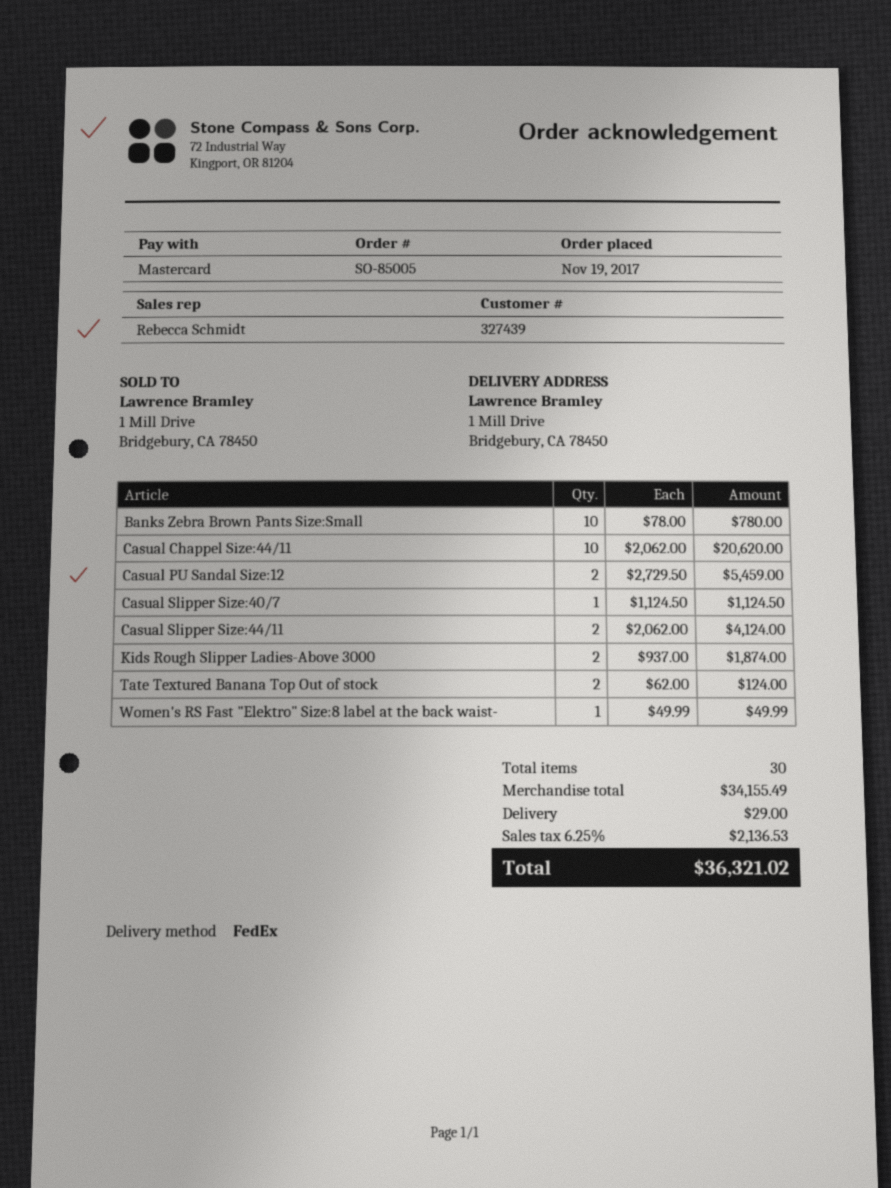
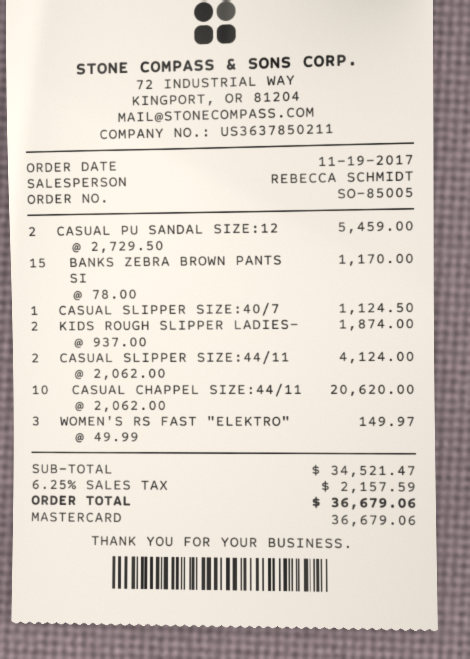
Banks Zebra Brown Pants Size:Small: 10 x 78.00 = 780.00 -> 15 x 78.00 = 1170.00
Tate Textured Banana Top Out of stock: 2 x 62.00 = 124.00 -> none
Women's RS Fast "Elektro" Size:8 label at the back waist-: 1 x 49.99 = 49.99 -> 3 x 49.99 = 149.97
subtotal: 34155.49 -> 34521.47
shipping: 29.00 -> none
tax: 6.25% = 2136.53 -> 6.25% = 2157.59
total: 36321.02 -> 36679.06

